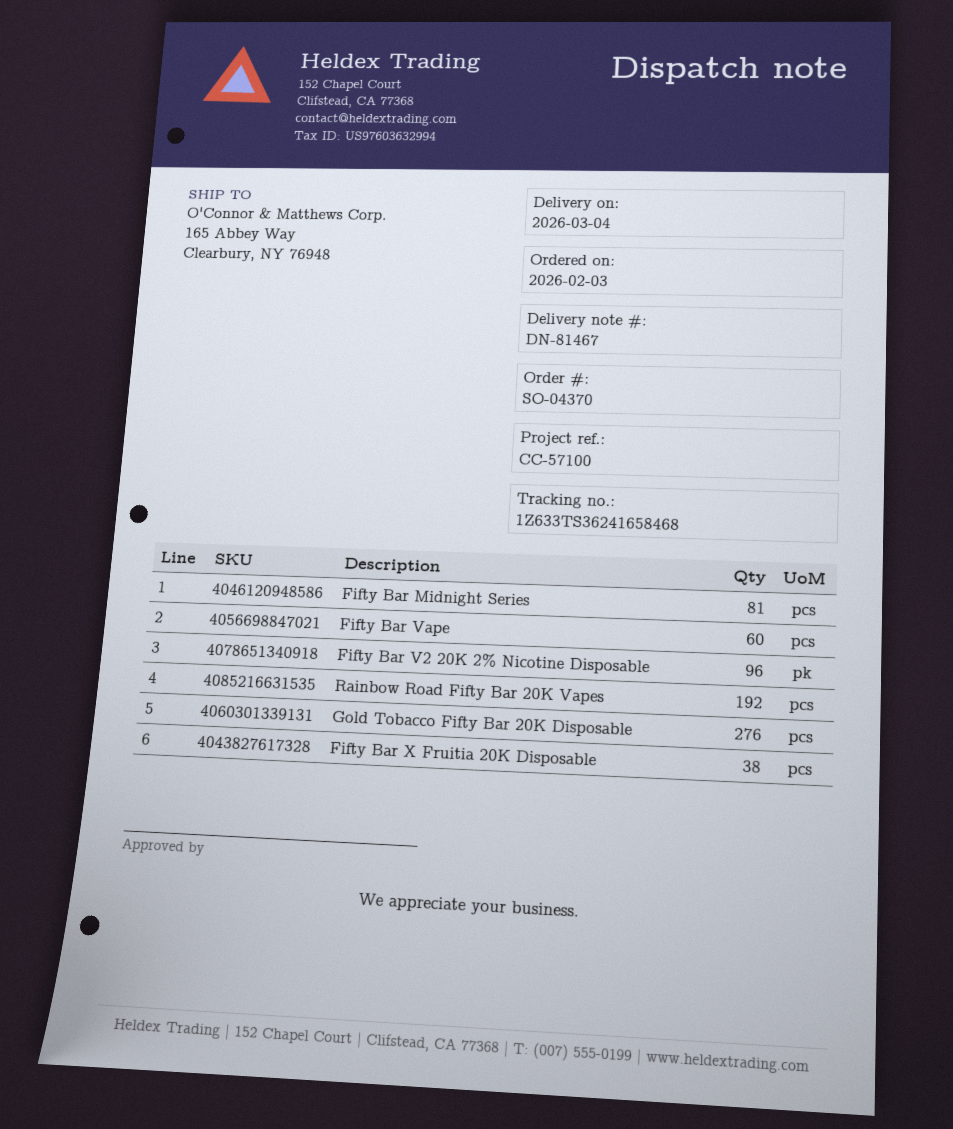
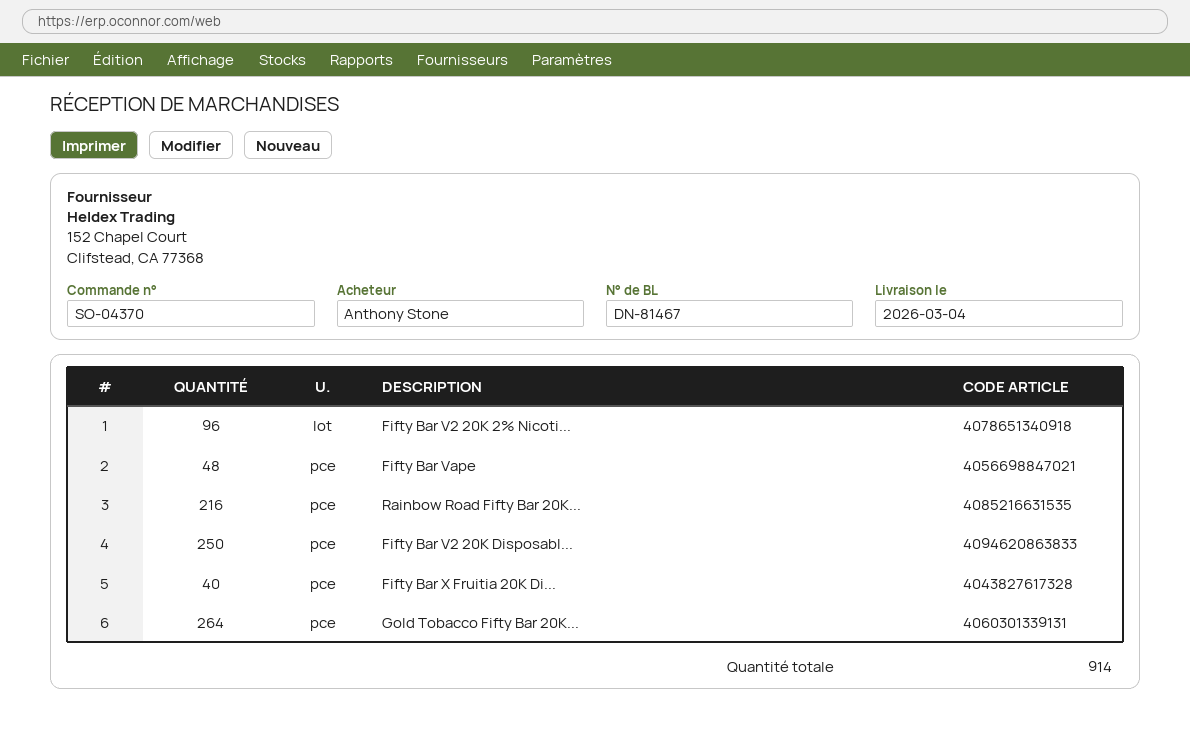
Fifty Bar Midnight Series: 81 -> none
Fifty Bar Vape: 60 -> 48
Rainbow Road Fifty Bar 20K Vapes: 192 -> 216
Gold Tobacco Fifty Bar 20K Disposable: 276 -> 264
Fifty Bar X Fruitia 20K Disposable: 38 -> 40
Fifty Bar V2 20K Disposabl...: none -> 250

